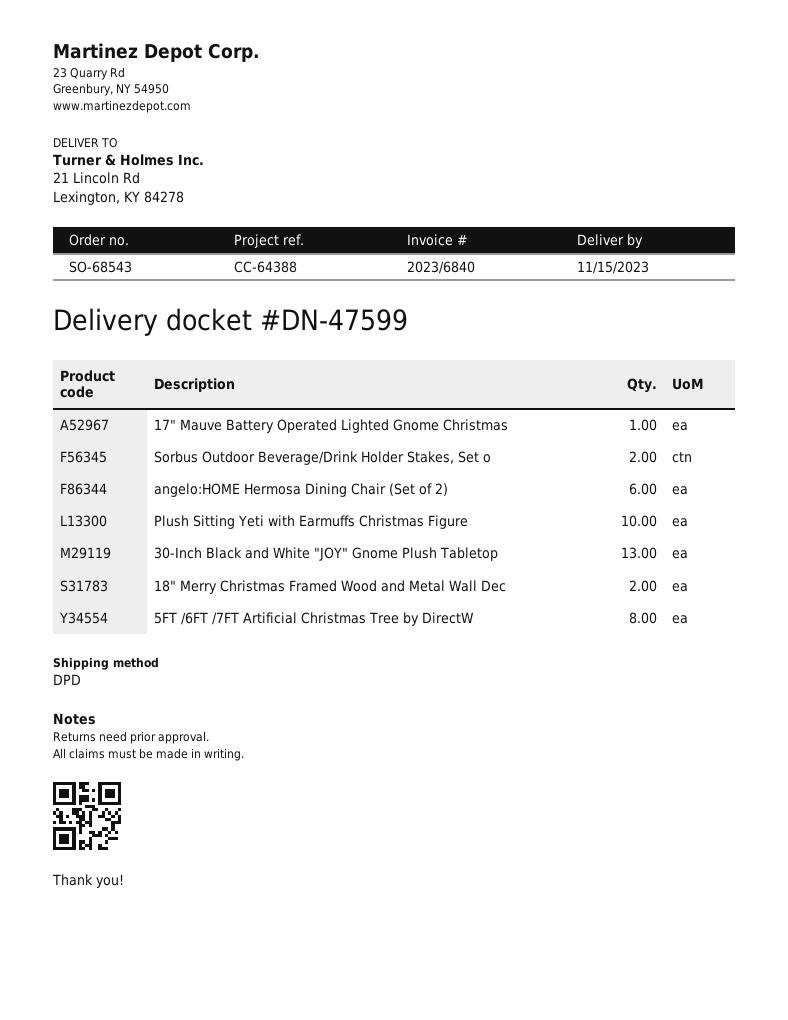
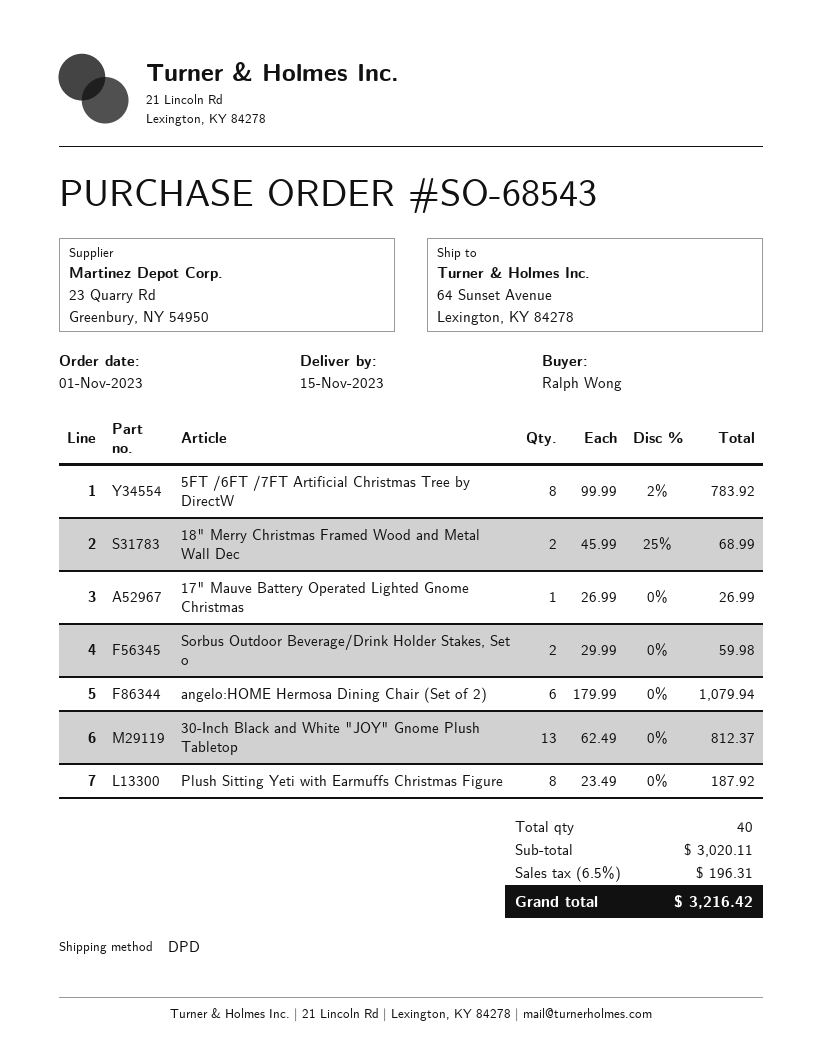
ship to: 21 Lincoln Rd, Lexington, KY 84278 -> 64 Sunset Avenue, Lexington, KY 84278
Plush Sitting Yeti with Earmuffs Christmas Figure: 10 -> 8

